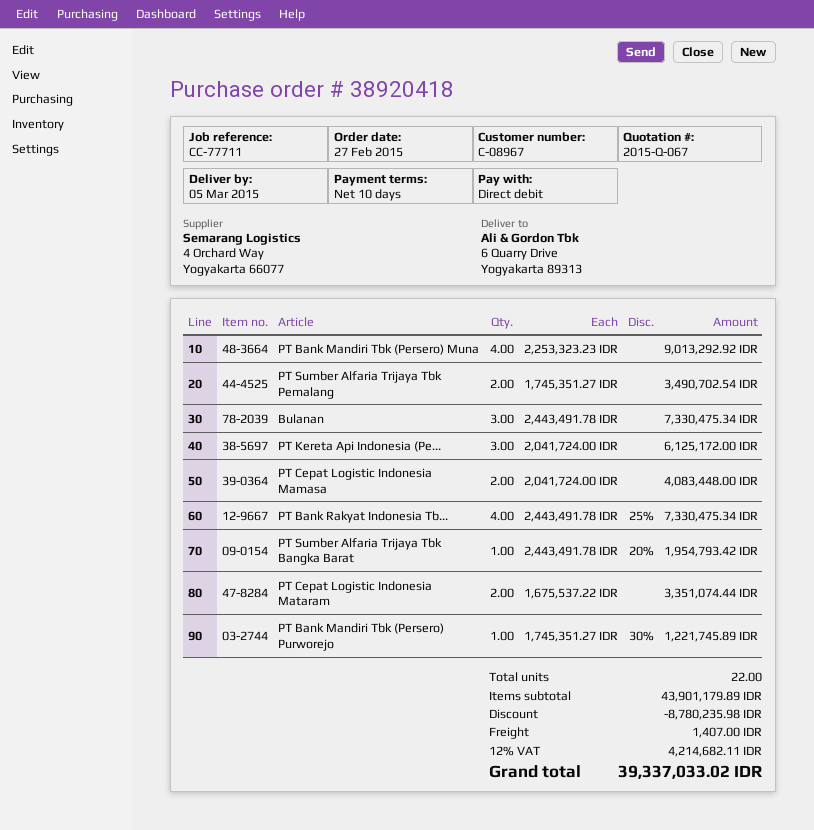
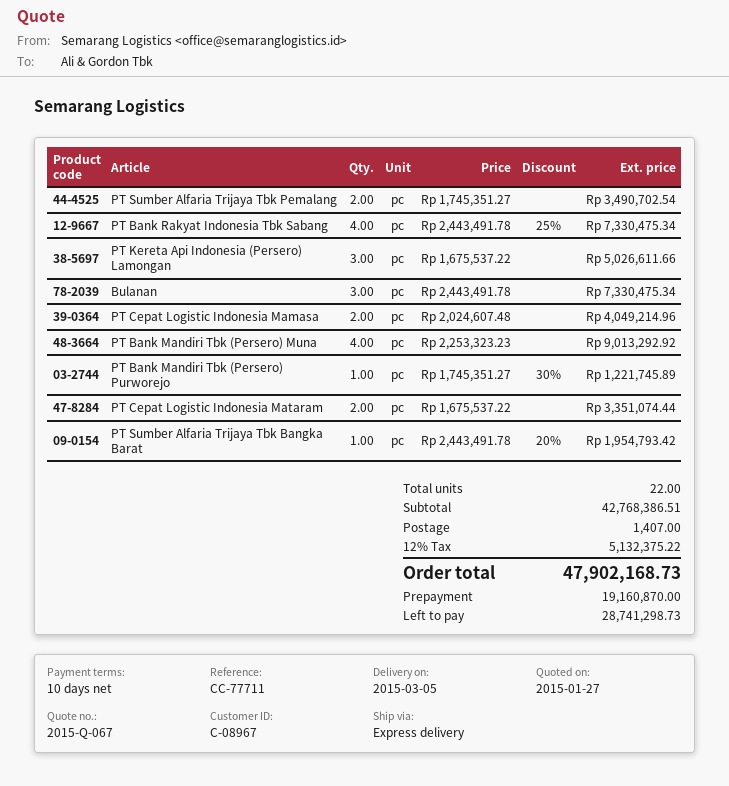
PT Kereta Api Indonesia (Pe...: 3 x 2041724.00 = 6125172.00 -> 3 x 1675537.22 = 5026611.66
PT Cepat Logistic Indonesia Mamasa: 2 x 2041724.00 = 4083448.00 -> 2 x 2024607.48 = 4049214.96
subtotal: 43901179.89 -> 42768386.51
discount: 8780235.98 -> none
tax: 12% = 4214682.11 -> 12% = 5132375.22
total: 39337033.02 -> 47902168.73

